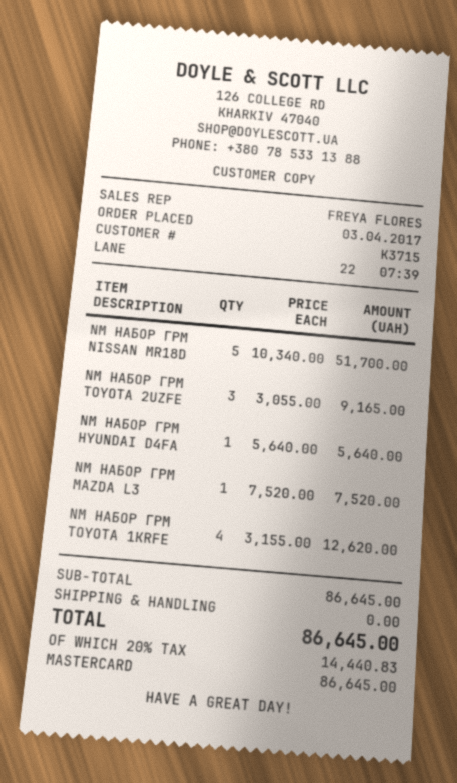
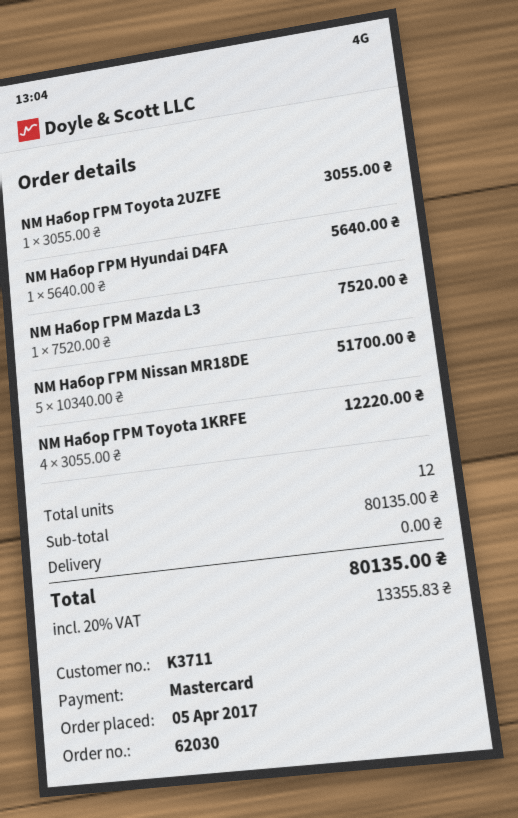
order date: 2017-04-03 -> 2017-04-05
customer number: K3715 -> K3711
NM НАБОР ГРМ TOYOTA 2UZFE: 3 x 3055.00 = 9165.00 -> 1 x 3055.00 = 3055.00
NM НАБОР ГРМ TOYOTA 1KRFE: 4 x 3155.00 = 12620.00 -> 4 x 3055.00 = 12220.00
subtotal: 86645.00 -> 80135.00
tax: 20% = 14440.83 -> 20% = 13355.83
total: 86645.00 -> 80135.00

